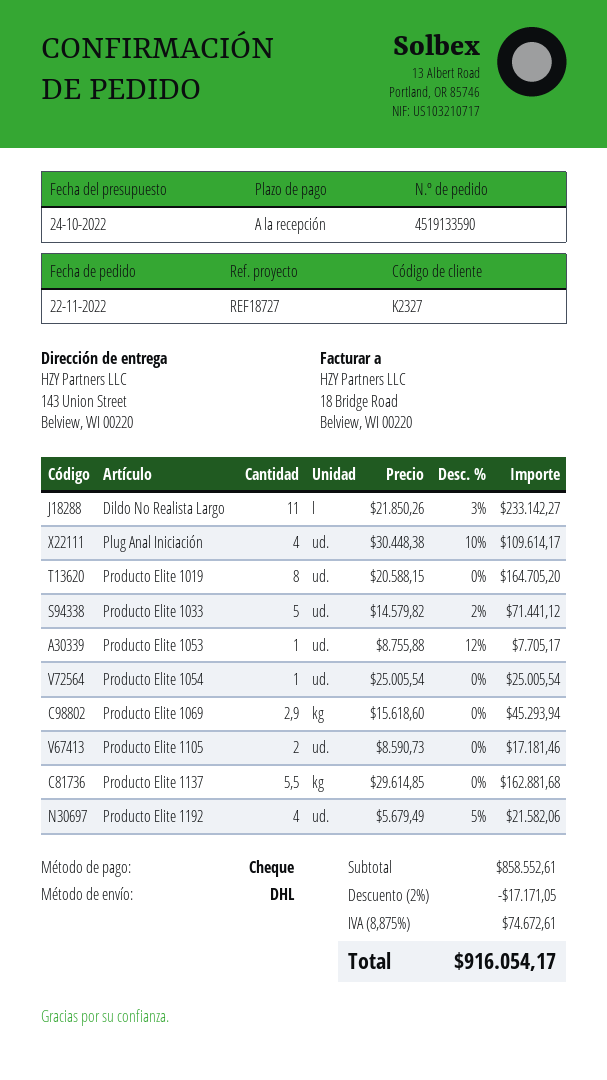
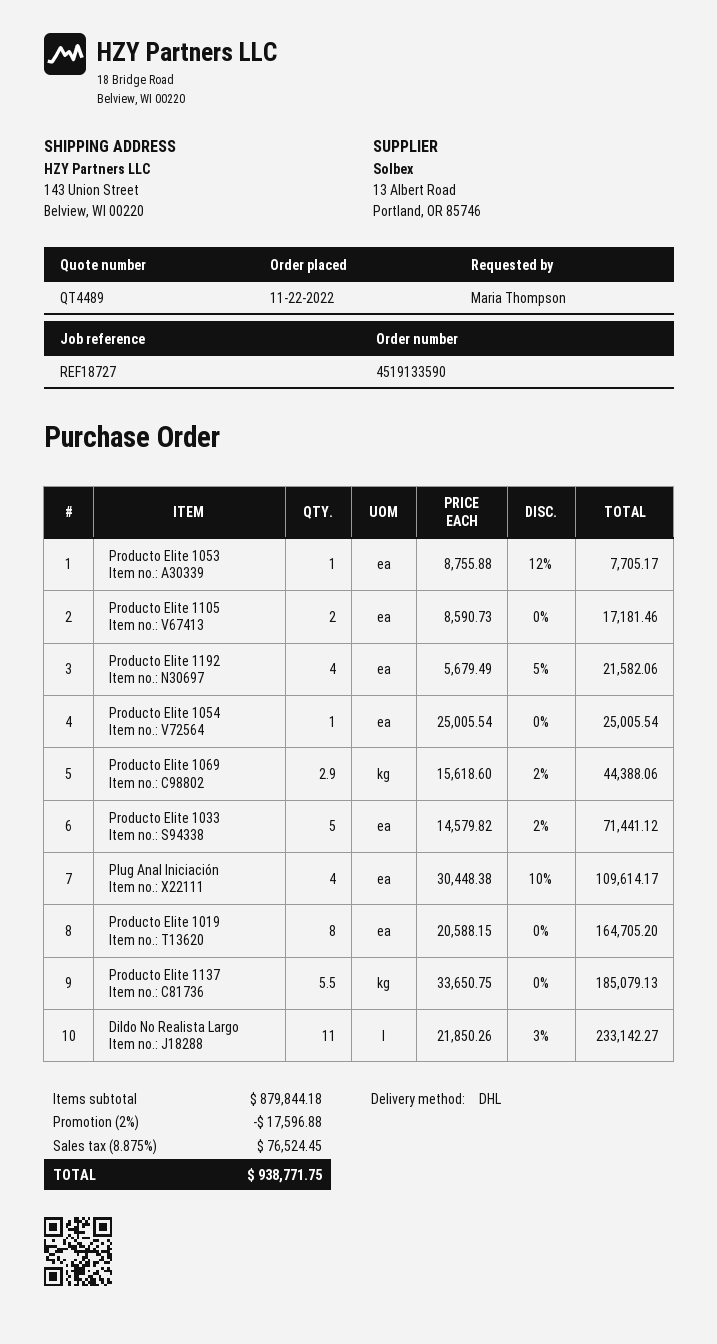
Producto Elite 1069: 2.9 x 15618.60 = 45293.94 -> 2.9 x 15618.60 - 2% = 44388.06
Producto Elite 1137: 5.5 x 29614.85 = 162881.68 -> 5.5 x 33650.75 = 185079.13
subtotal: 858552.61 -> 879844.18
discount: 2% = 17171.05 -> 2% = 17596.88
tax: 8.875% = 74672.61 -> 8.875% = 76524.45
total: 916054.17 -> 938771.75

